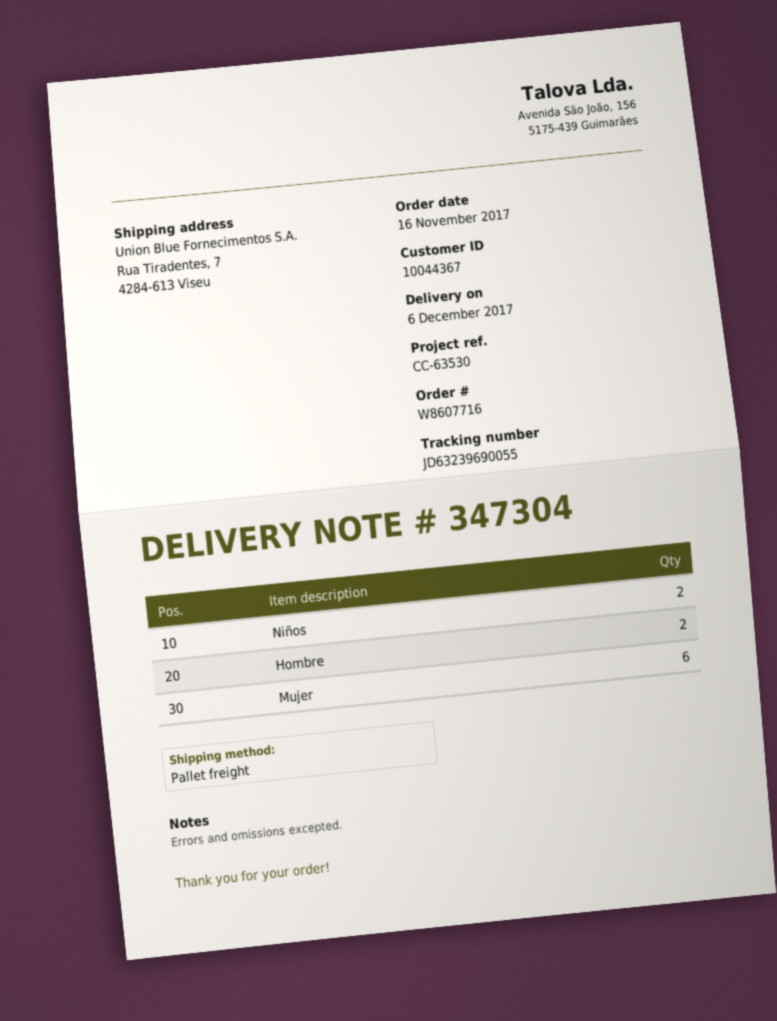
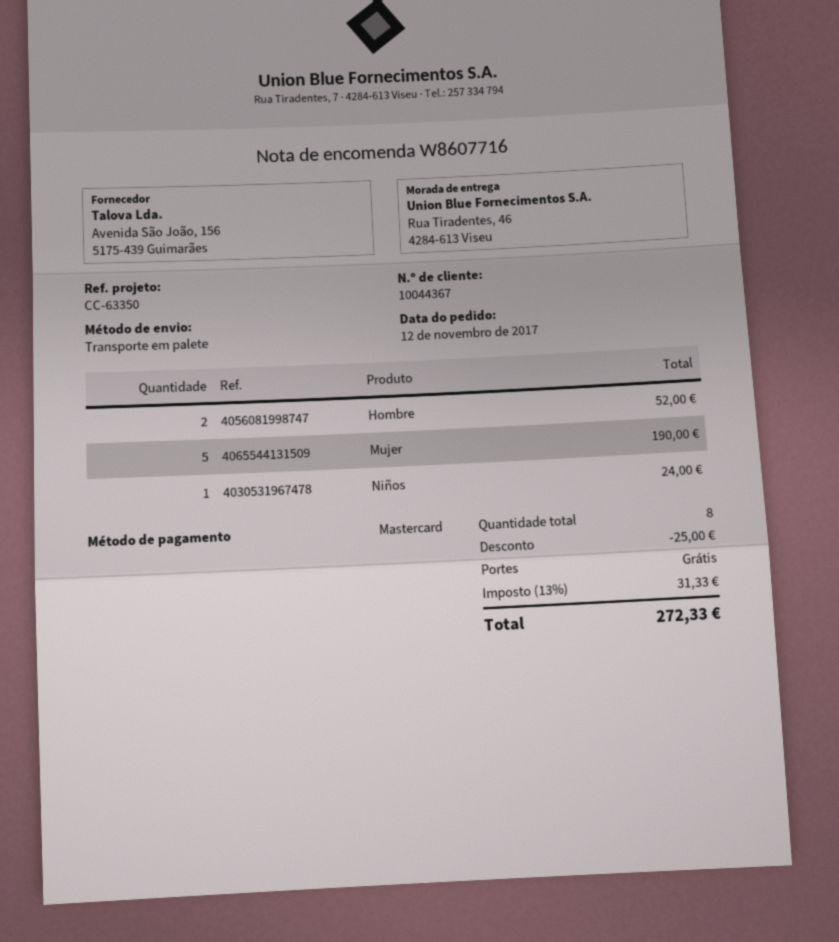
order date: 2017-11-16 -> 2017-11-12
reference: CC-63530 -> CC-63350
ship to: Rua Tiradentes, 7, 4284-613 Viseu -> Rua Tiradentes, 46, 4284-613 Viseu
Niños: 2 -> 1
Mujer: 6 -> 5

